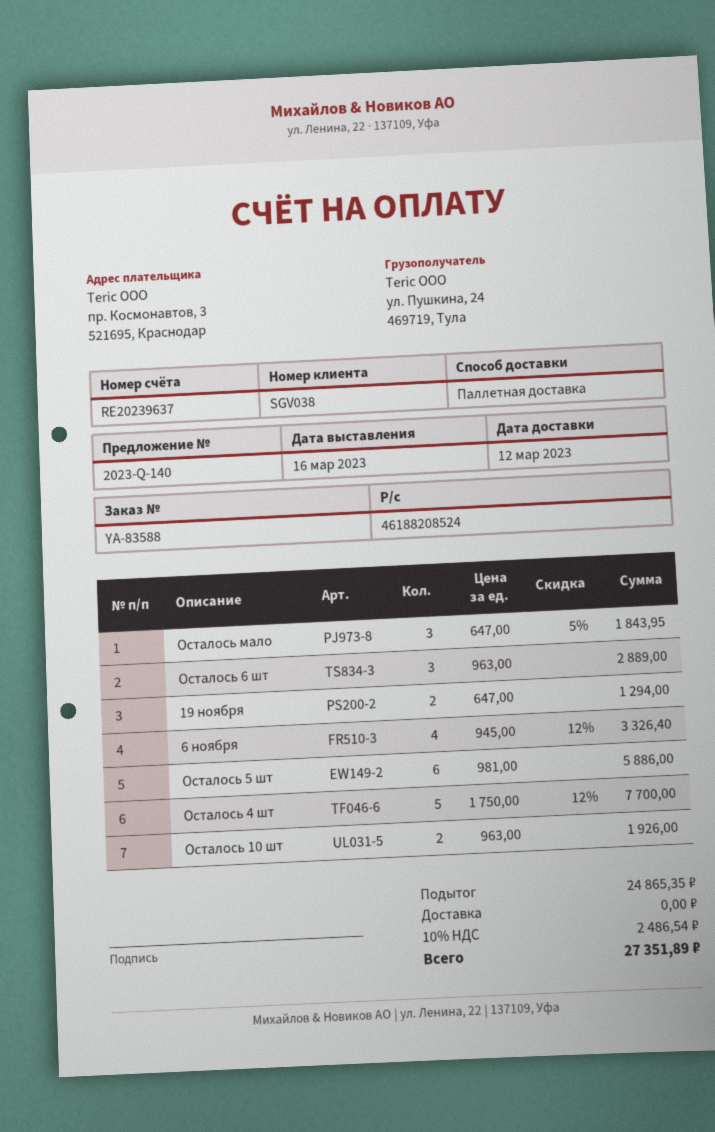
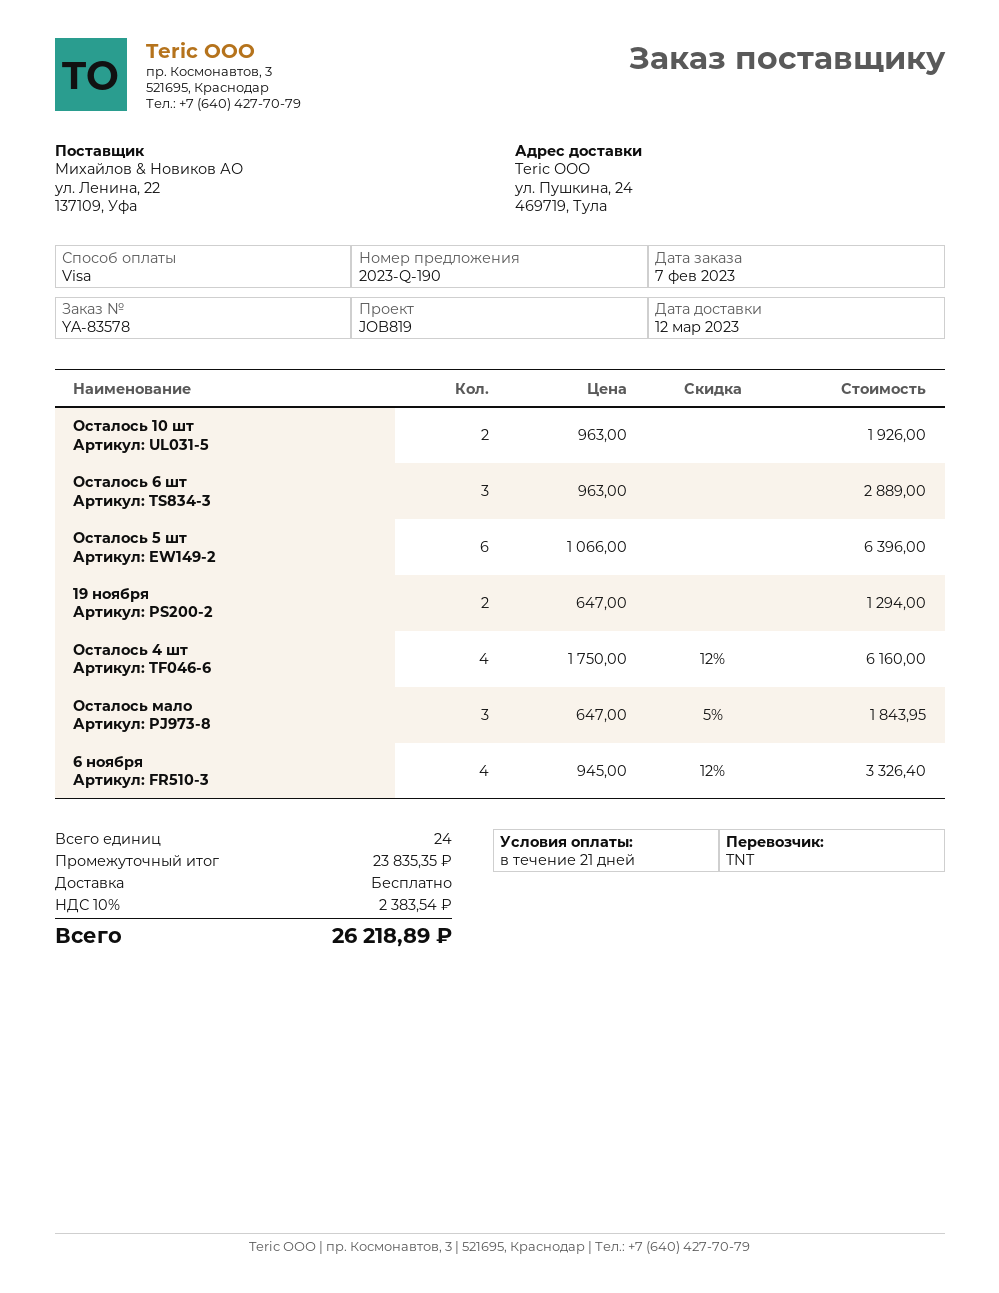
quote number: 2023-Q-140 -> 2023-Q-190
order number: YA-83588 -> YA-83578
shipping method: pallet freight -> TNT
Осталось 5 шт: 6 x 981.00 = 5886.00 -> 6 x 1066.00 = 6396.00
Осталось 4 шт: 5 x 1750.00 - 12% = 7700.00 -> 4 x 1750.00 - 12% = 6160.00
subtotal: 24865.35 -> 23835.35
tax: 10% = 2486.54 -> 10% = 2383.54
total: 27351.89 -> 26218.89

